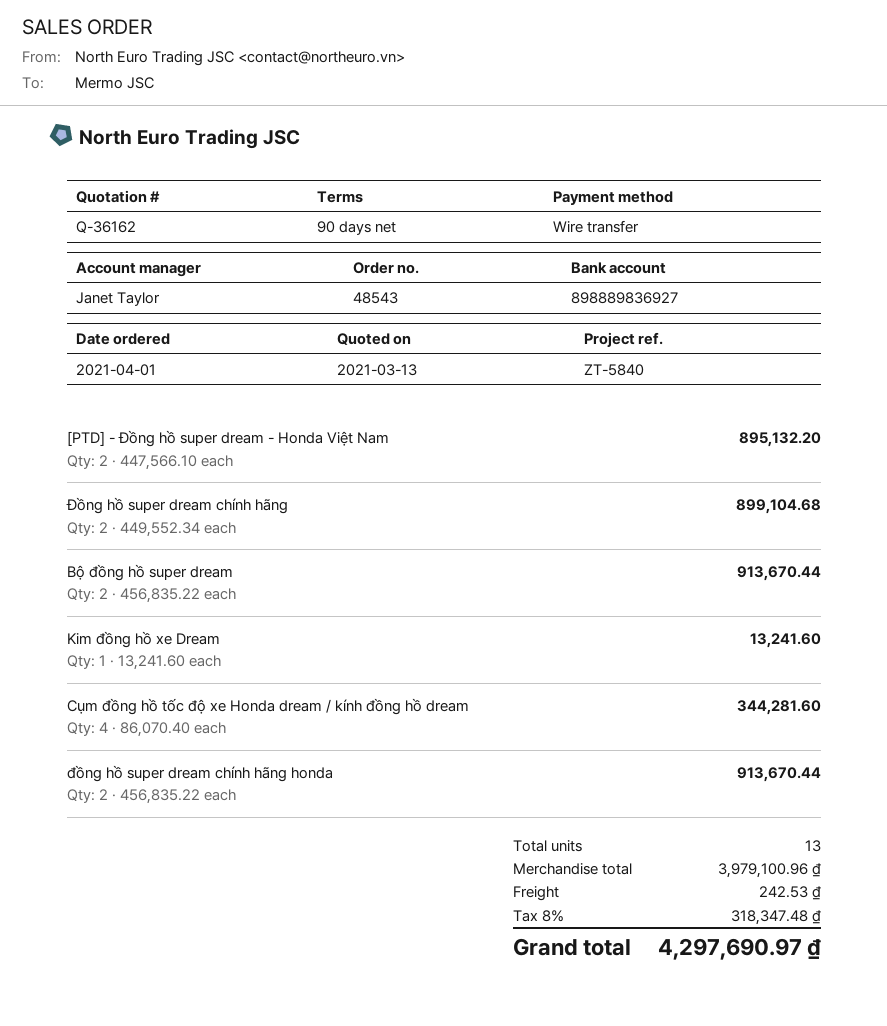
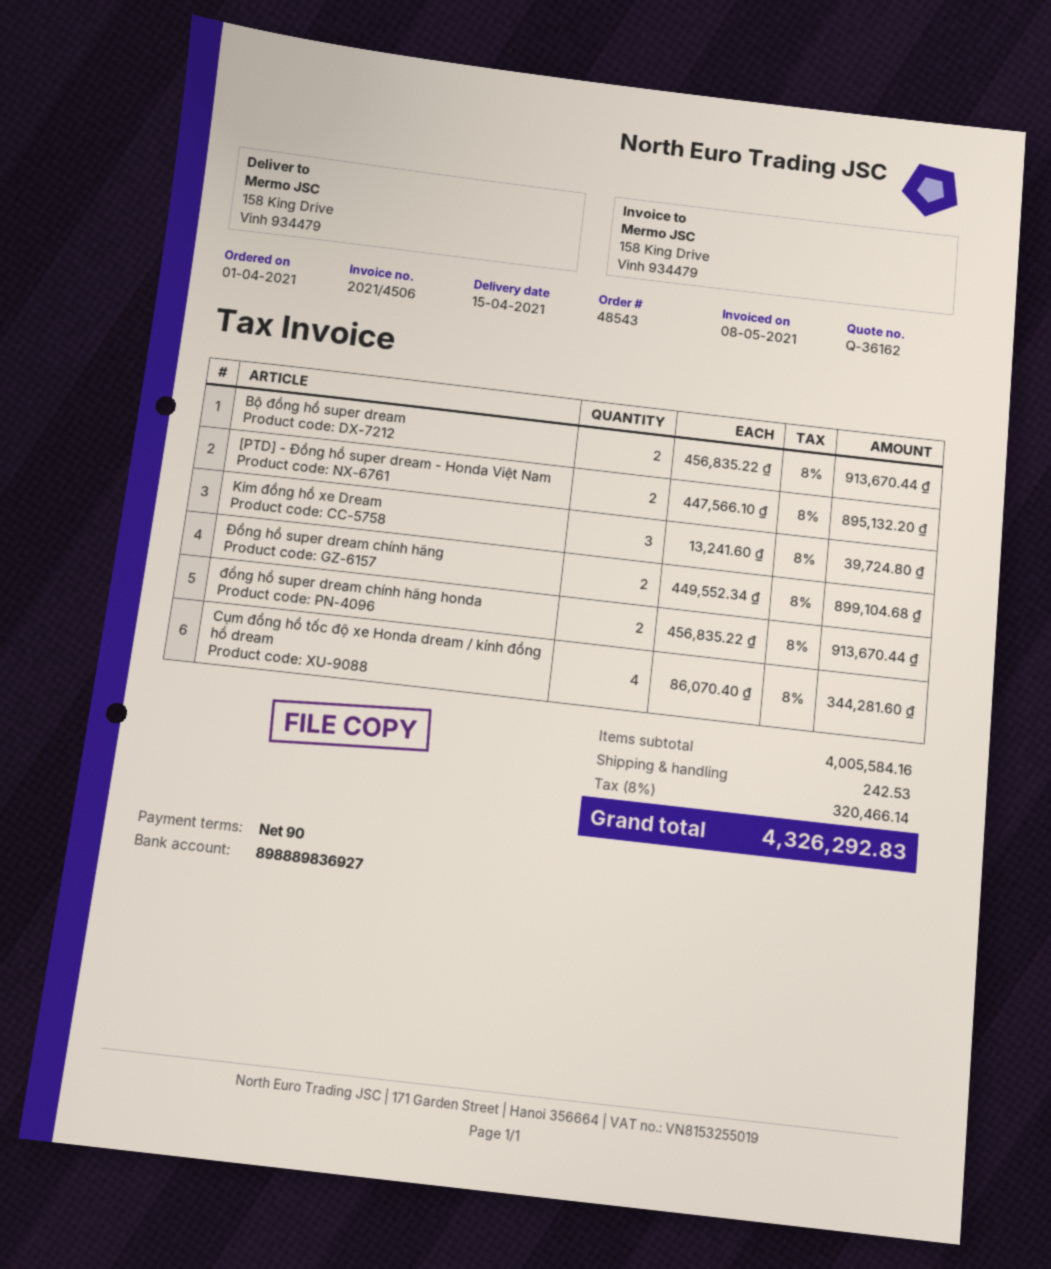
Kim đồng hồ xe Dream: 1 x 13241.60 = 13241.60 -> 3 x 13241.60 = 39724.80
subtotal: 3979100.96 -> 4005584.16
tax: 8% = 318347.48 -> 8% = 320466.14
total: 4297690.97 -> 4326292.83

